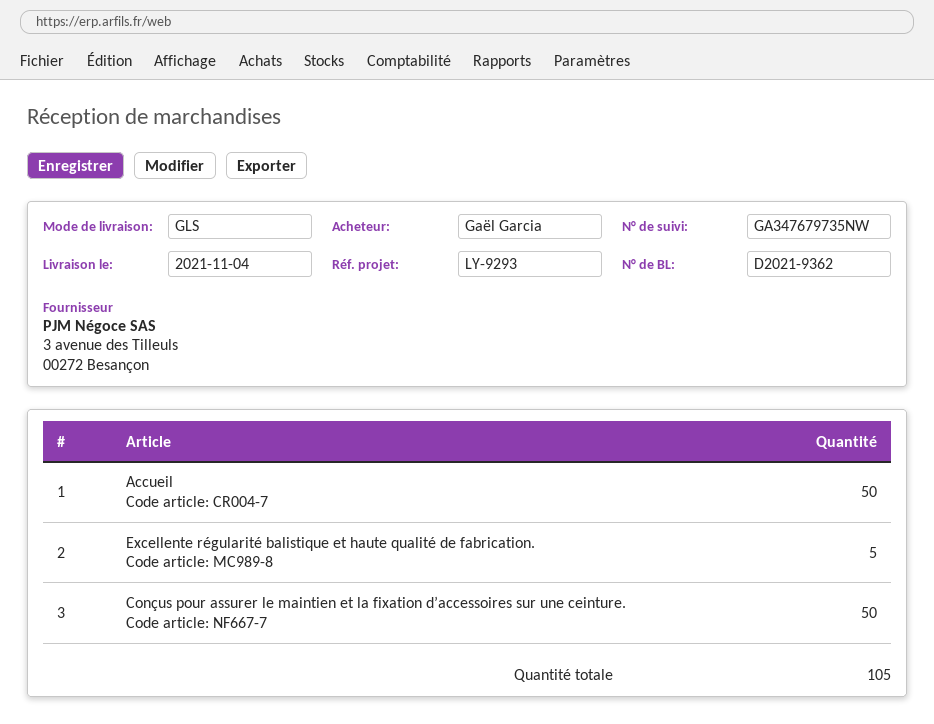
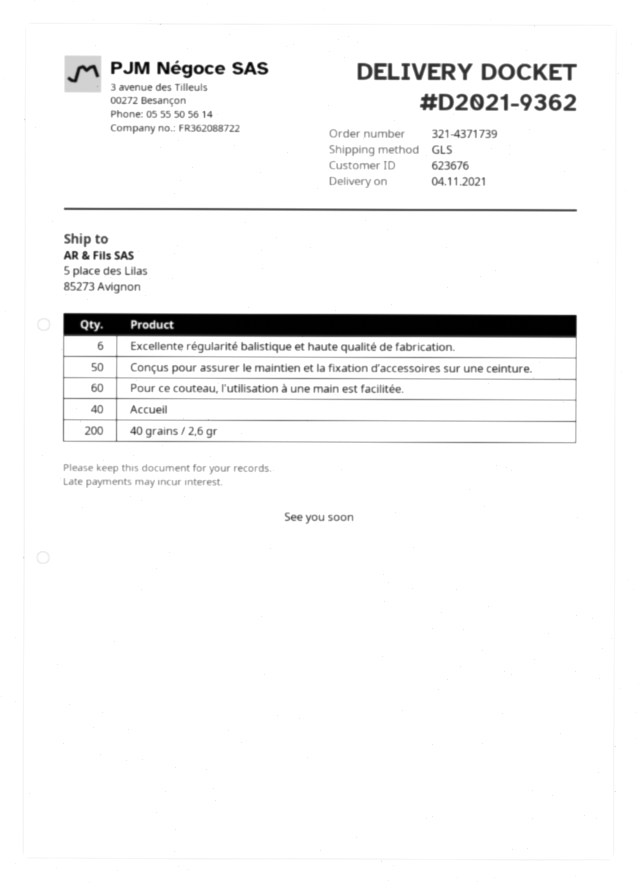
Accueil: 50 -> 40
Excellente régularité balistique et haute qualité de fabrication.: 5 -> 6
Pour ce couteau, l'utilisation à une main est facilitée.: none -> 60
40 grains / 2,6 gr: none -> 200

